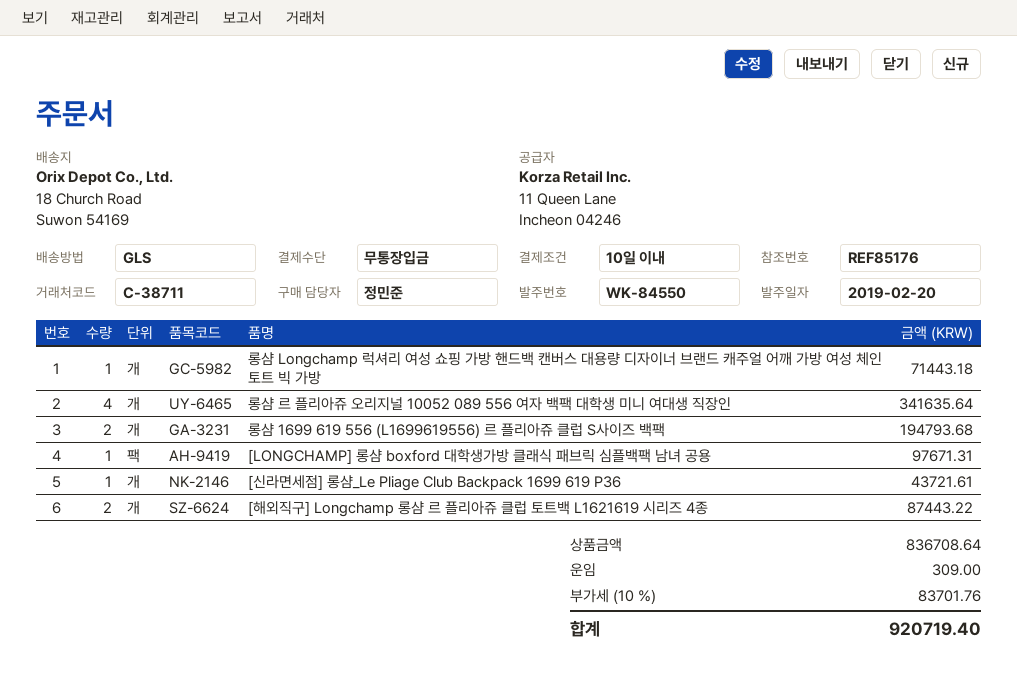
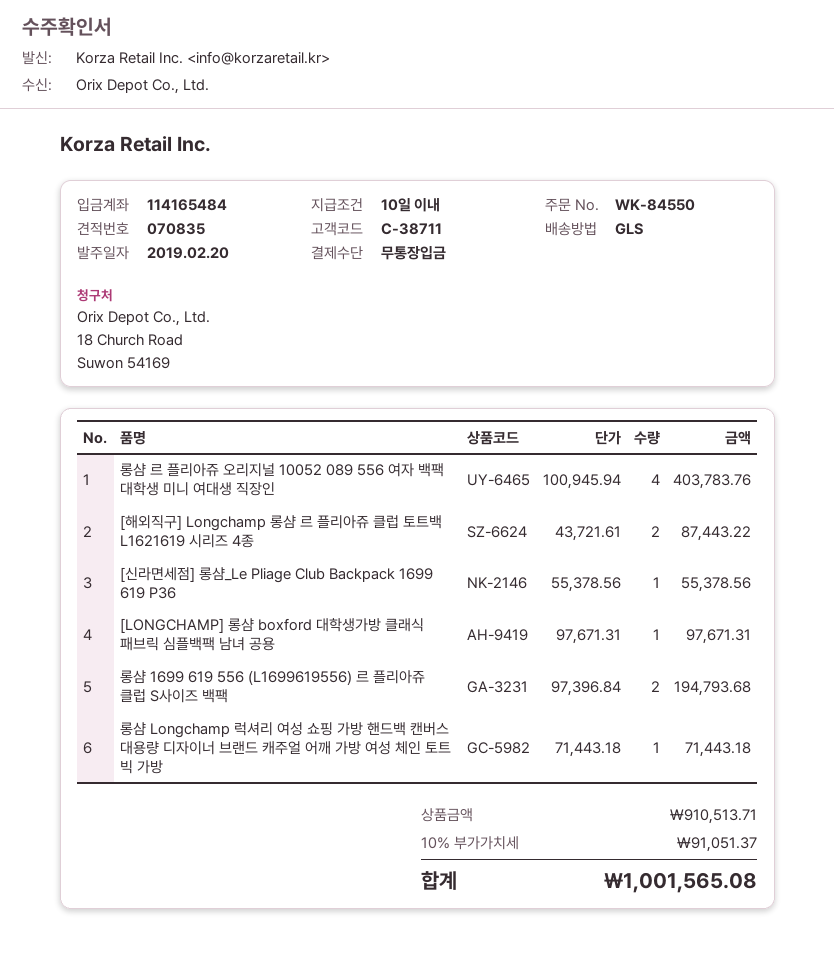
롱샴 르 플리아쥬 오리지널 10052 089 556 여자 백팩 대학생 미니 여대생 직장인: 4 for 341635.64 -> 4 for 403783.76
[신라면세점] 롱샴_Le Pliage Club Backpack 1699 619 P36: 1 for 43721.61 -> 1 for 55378.56
subtotal: 836708.64 -> 910513.71
shipping: 309.00 -> none
tax: 10% = 83701.76 -> 10% = 91051.37
total: 920719.40 -> 1001565.08

